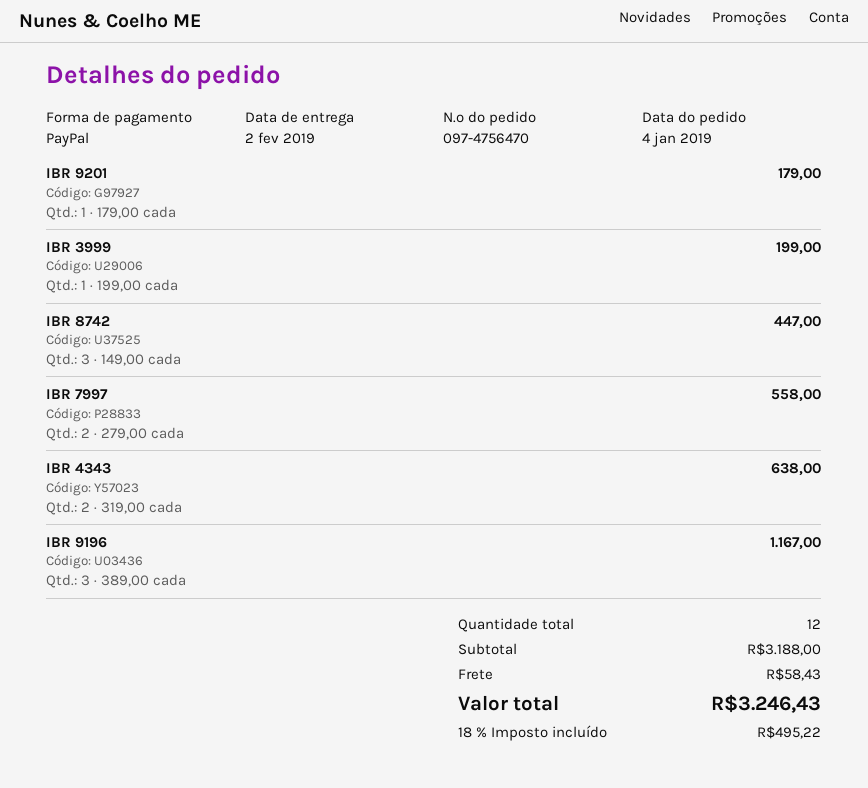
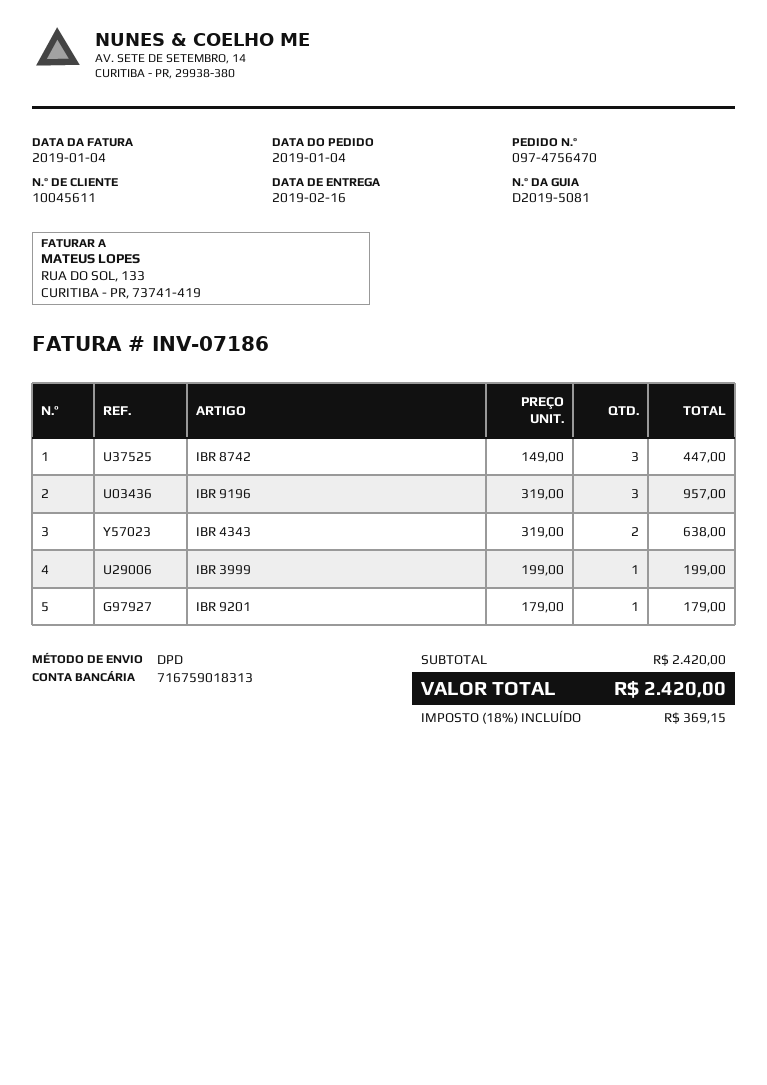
delivery date: 2019-02-02 -> 2019-02-16
IBR 7997: 2 x 279.00 = 558.00 -> none
IBR 9196: 3 x 389.00 = 1167.00 -> 3 x 319.00 = 957.00
subtotal: 3188.00 -> 2420.00
shipping: 58.43 -> none
tax: 18% = 495.22 -> 18% = 369.15
total: 3246.43 -> 2420.00

